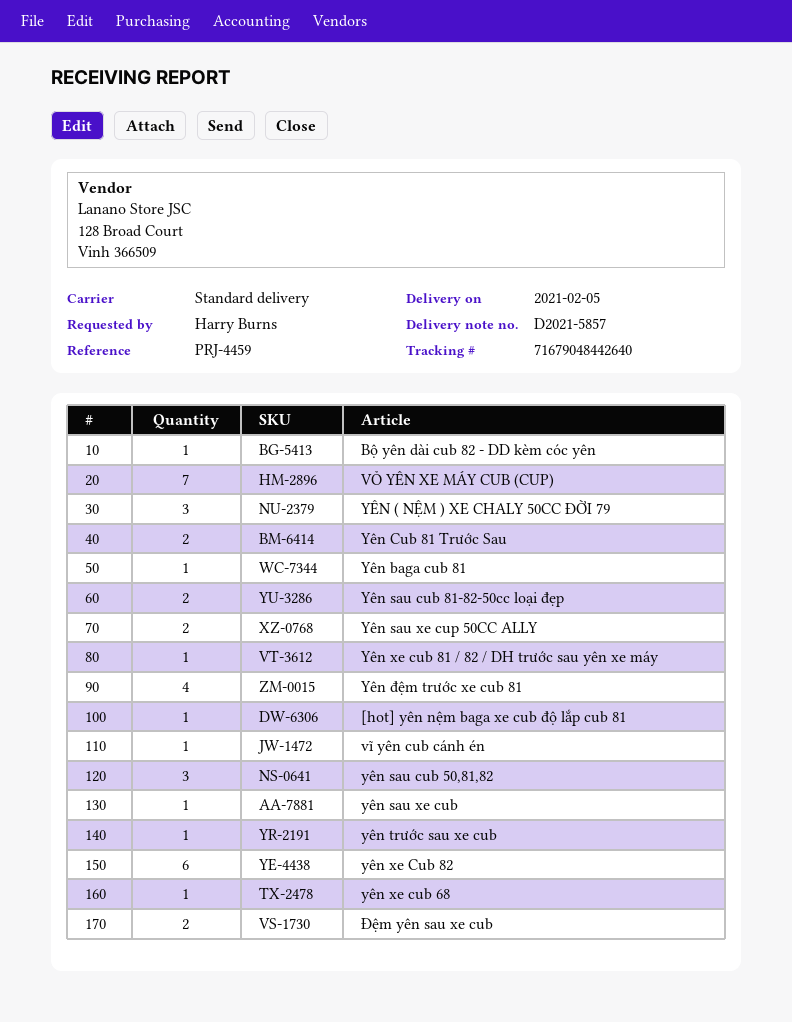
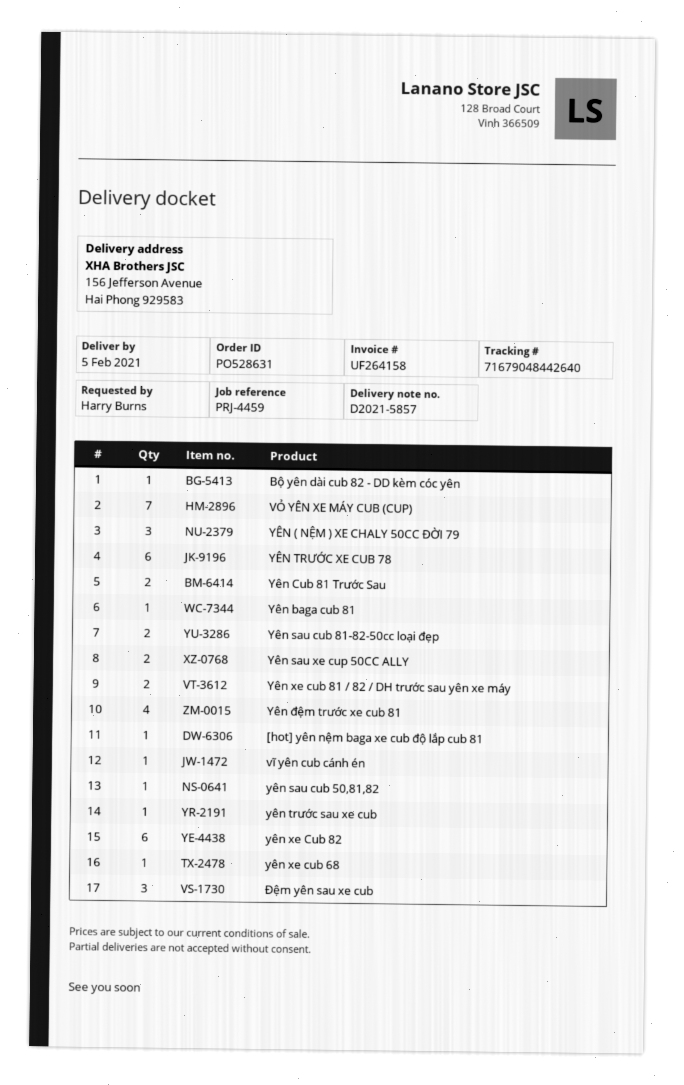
Yên xe cub 81 / 82 / DH trước sau yên xe máy: 1 -> 2
yên sau cub 50,81,82: 3 -> 1
yên sau xe cub: 1 -> none
Đệm yên sau xe cub: 2 -> 3
YÊN TRƯỚC XE CUB 78: none -> 6

